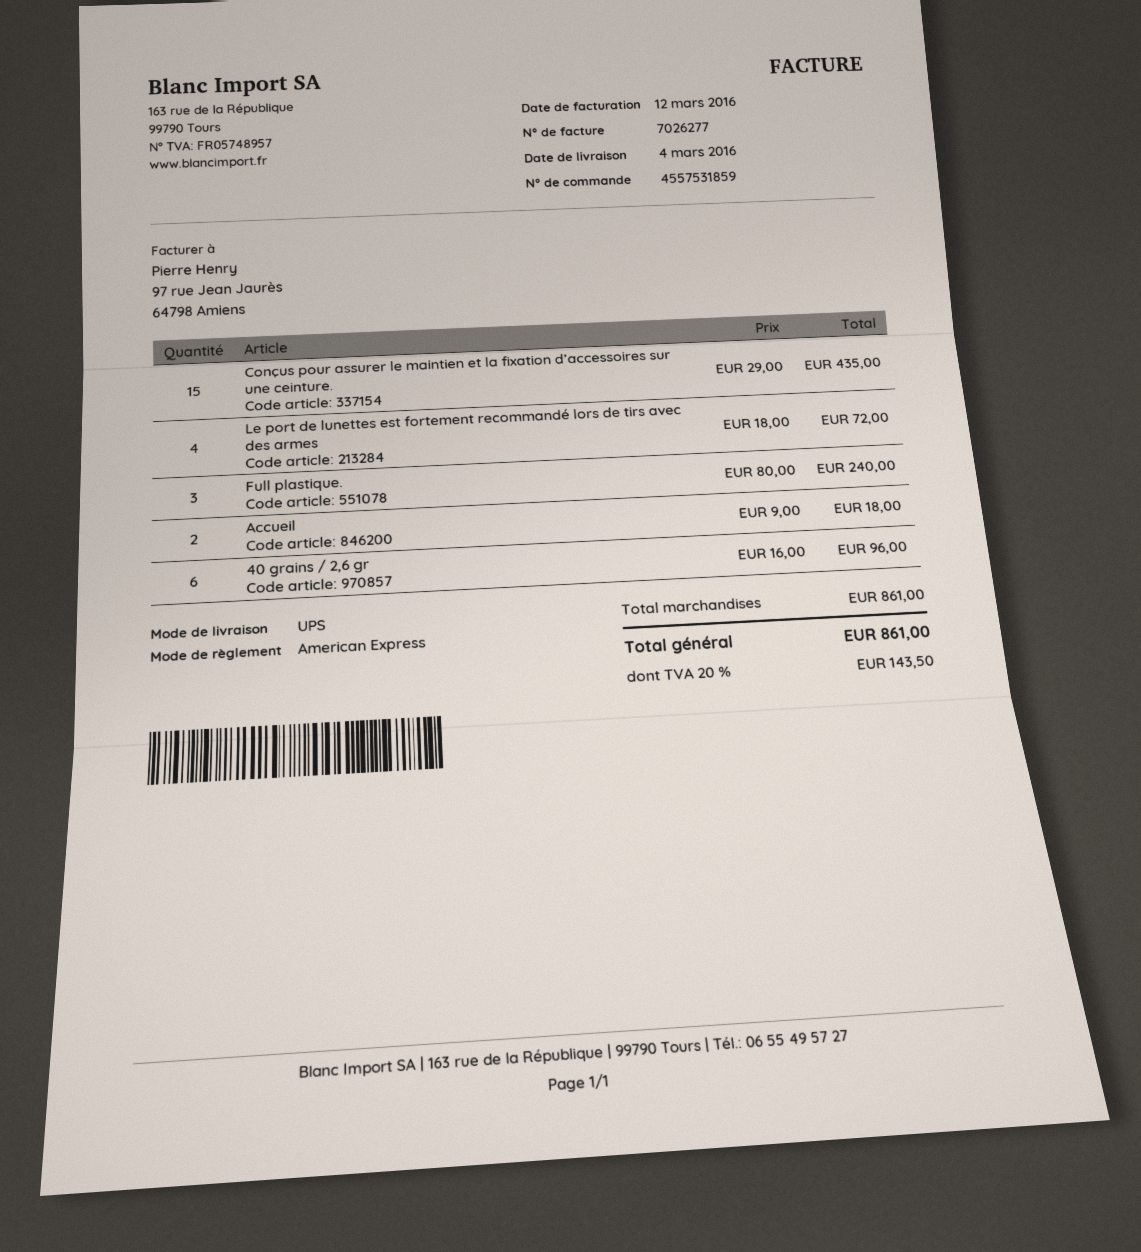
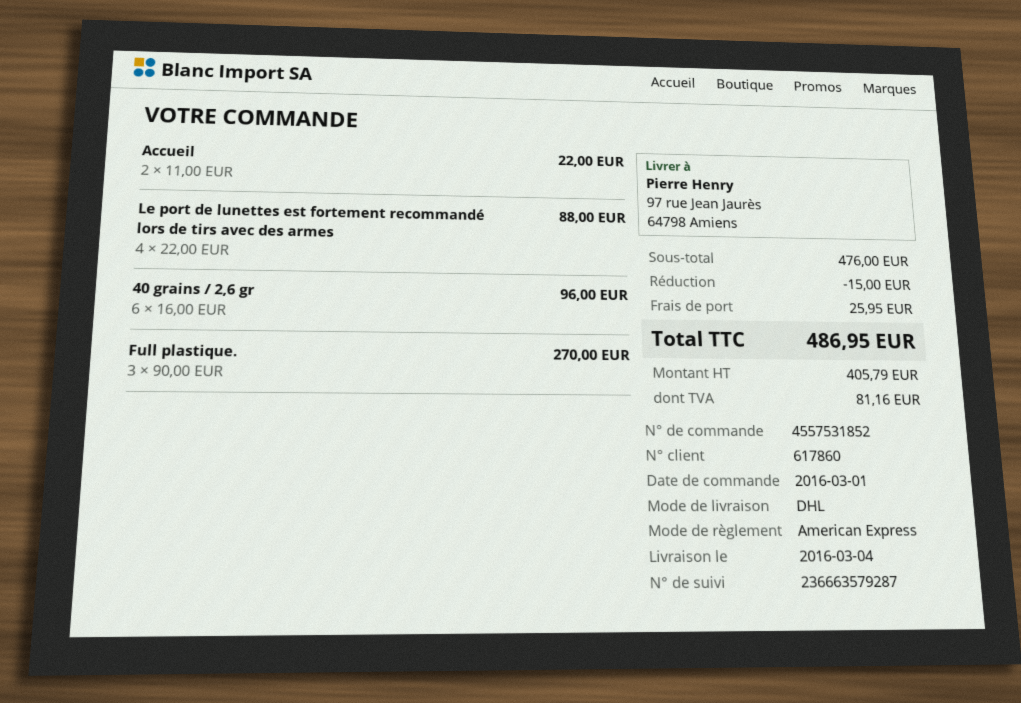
order number: 4557531859 -> 4557531852
shipping method: UPS -> DHL
Conçus pour assurer le maintien et la fixation d’accessoires sur une ceinture.: 15 x 29.00 = 435.00 -> none
Le port de lunettes est fortement recommandé lors de tirs avec des armes: 4 x 18.00 = 72.00 -> 4 x 22.00 = 88.00
Full plastique.: 3 x 80.00 = 240.00 -> 3 x 90.00 = 270.00
Accueil: 2 x 9.00 = 18.00 -> 2 x 11.00 = 22.00
subtotal: 861.00 -> 476.00
discount: none -> 15.00
shipping: none -> 25.95
tax: 143.50 -> 81.16
total: 861.00 -> 486.95

